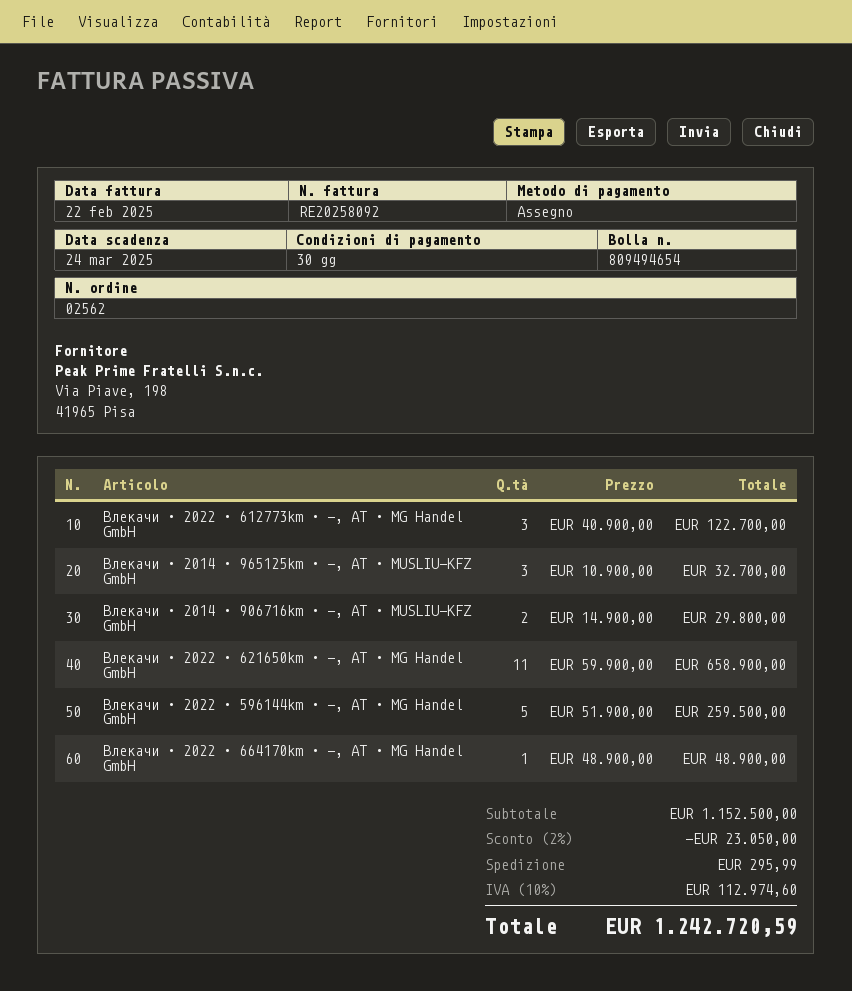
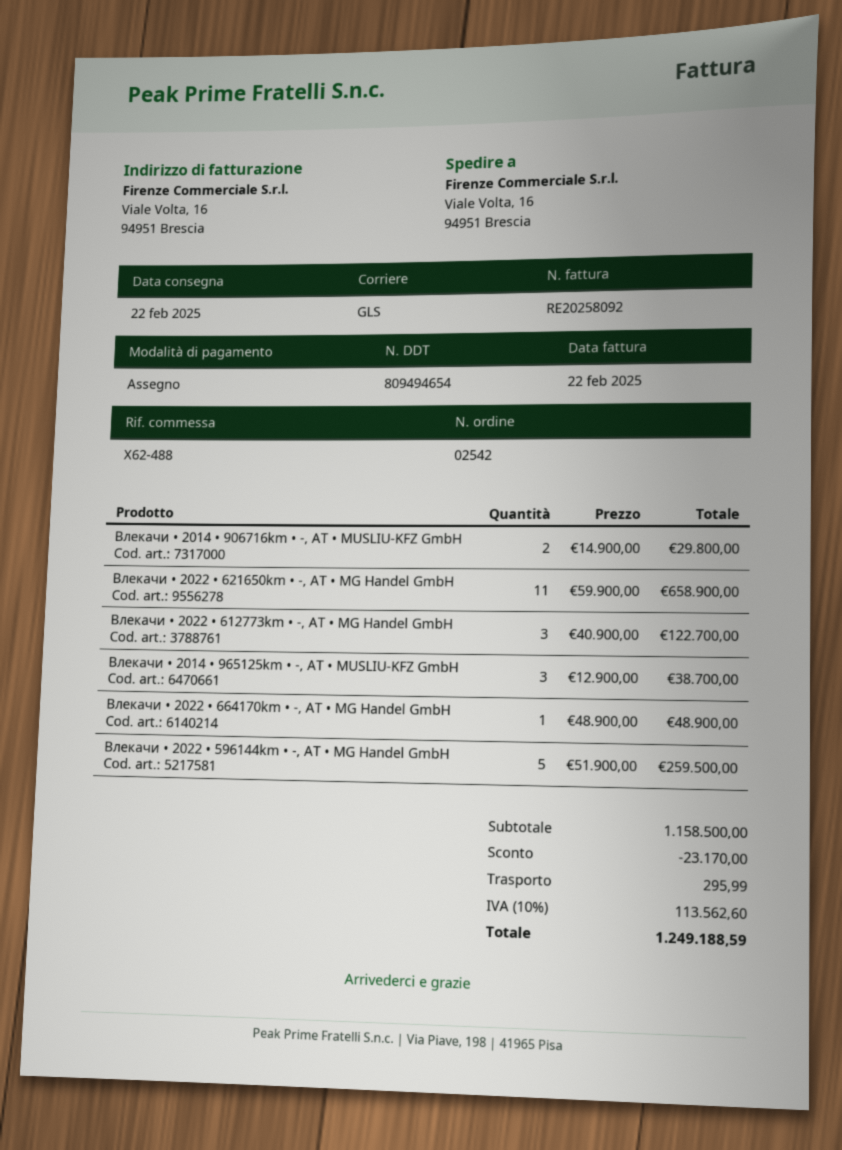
order number: 02562 -> 02542
Влекачи • 2014 • 965125km • -, AT • MUSLIU-KFZ GmbH: 3 x 10900.00 = 32700.00 -> 3 x 12900.00 = 38700.00
subtotal: 1152500.00 -> 1158500.00
discount: 23050.00 -> 23170.00
tax: 10% = 112974.60 -> 10% = 113562.60
total: 1242720.59 -> 1249188.59

